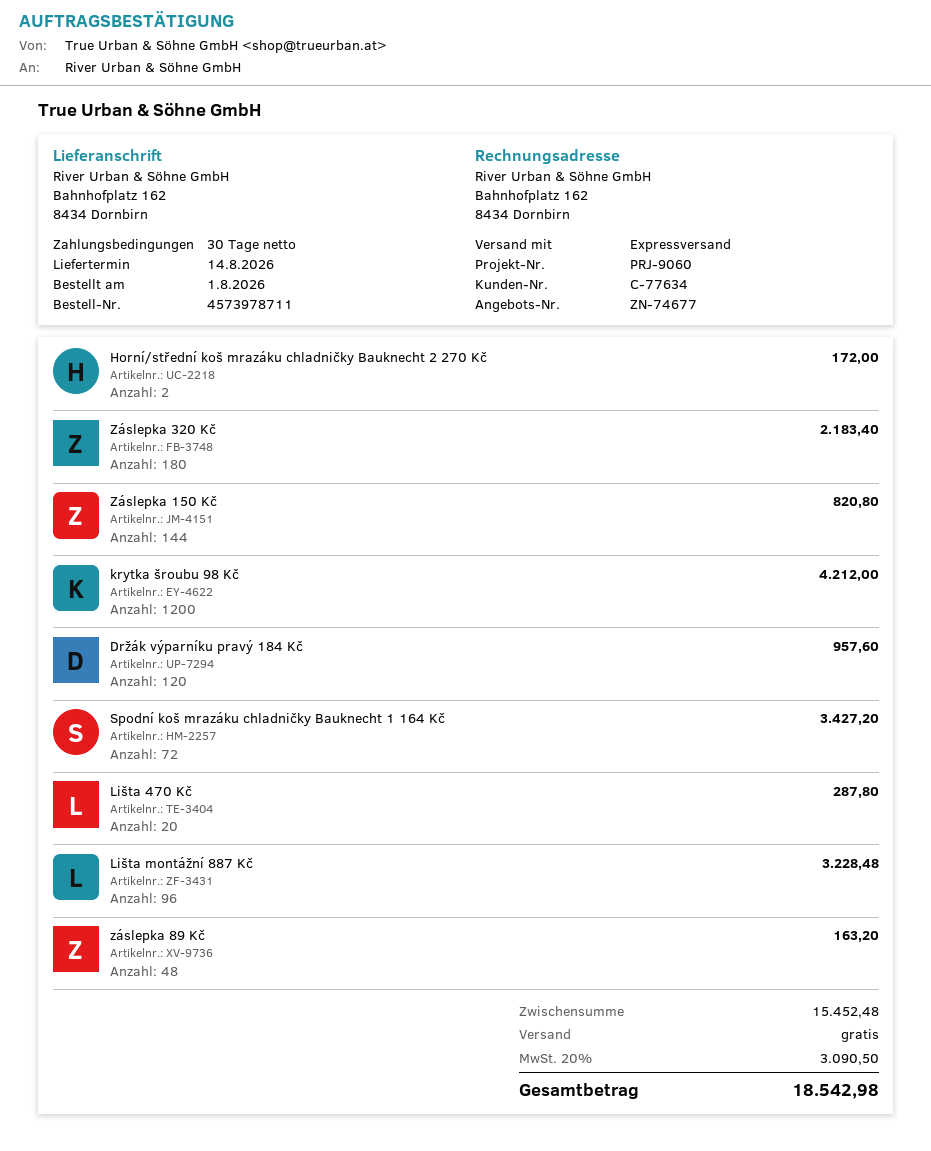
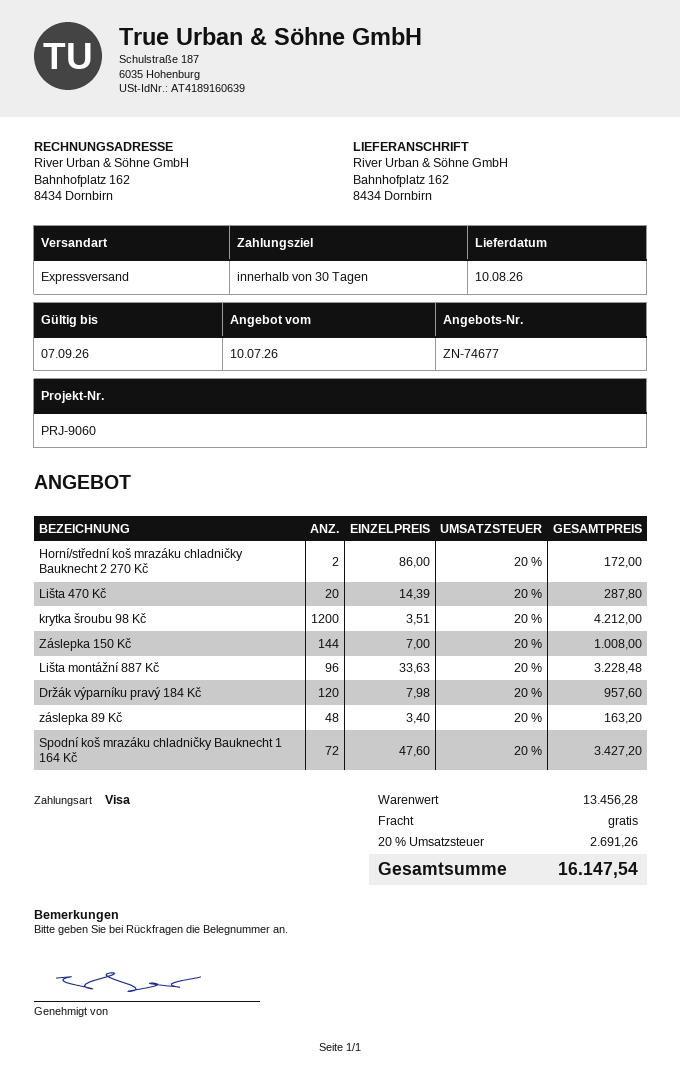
delivery date: 2026-08-14 -> 2026-08-10
Záslepka 320 Kč: 180 for 2183.40 -> none
Záslepka 150 Kč: 144 for 820.80 -> 144 for 1008.00
subtotal: 15452.48 -> 13456.28
tax: 20% = 3090.50 -> 20% = 2691.26
total: 18542.98 -> 16147.54

